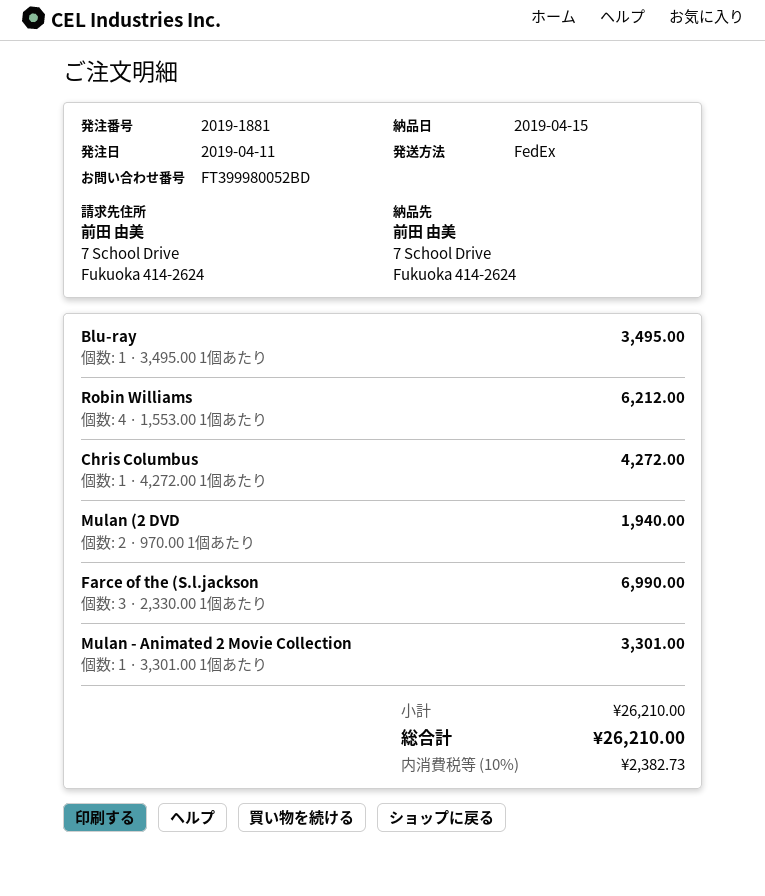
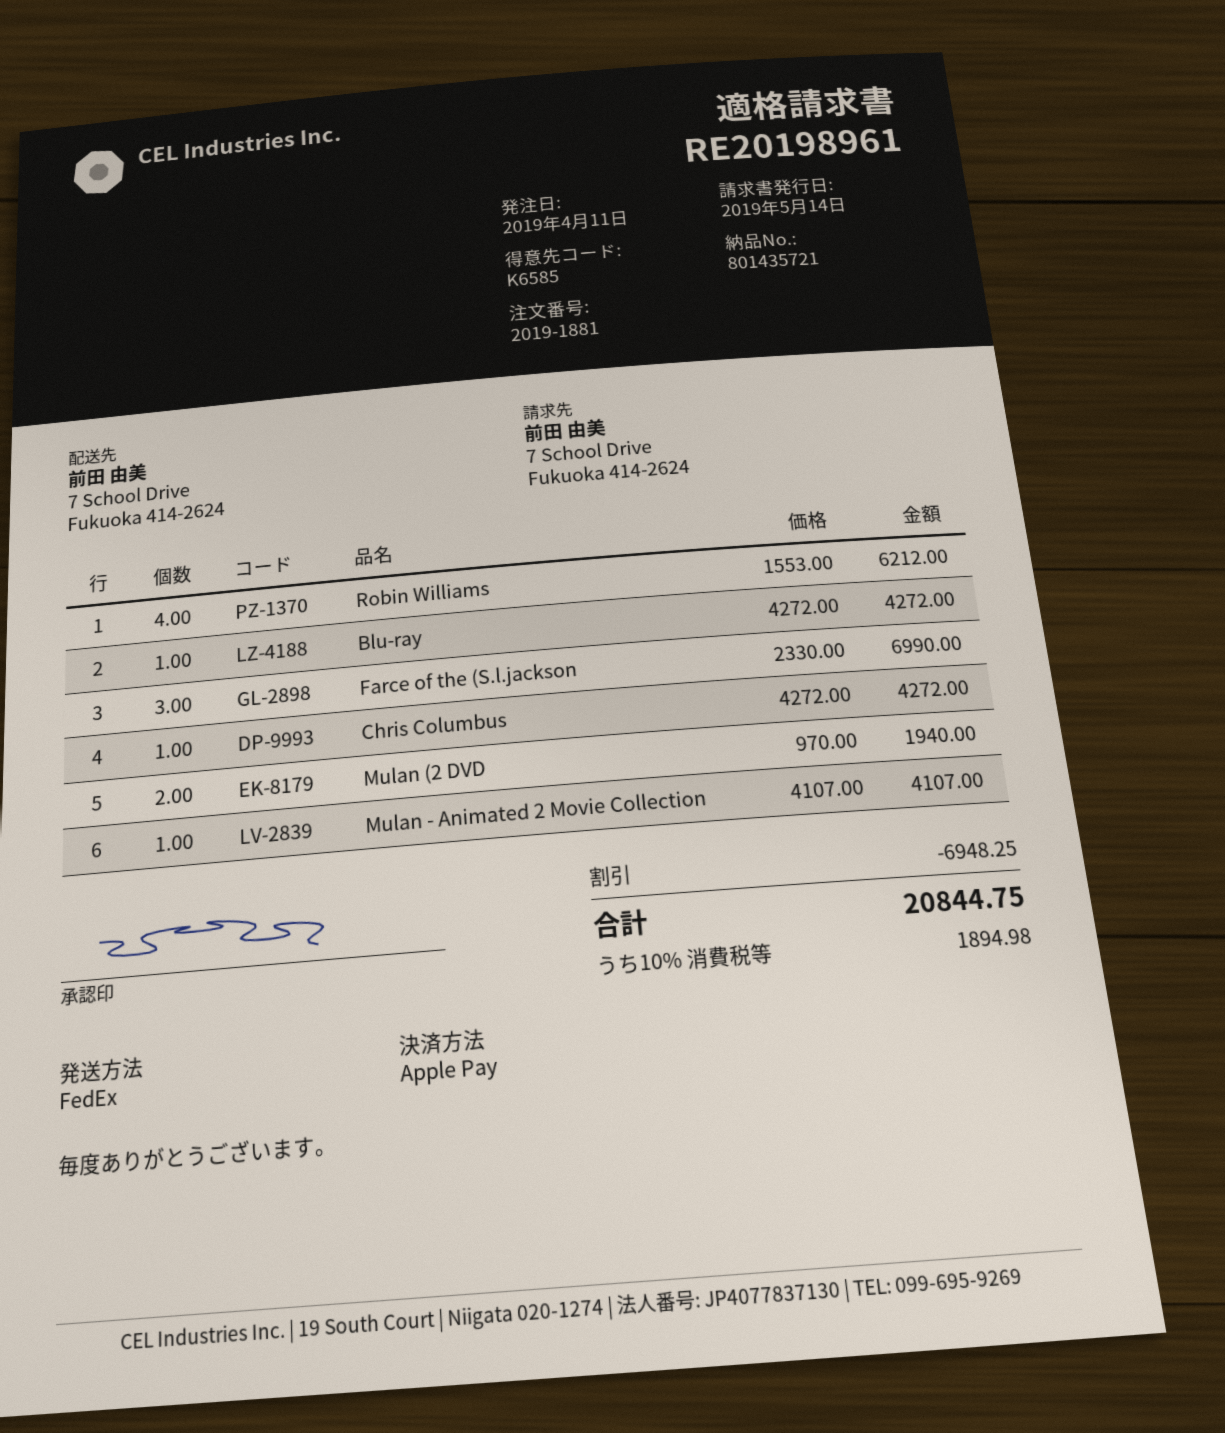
Blu-ray: 1 x 3495.00 = 3495.00 -> 1 x 4272.00 = 4272.00
Mulan - Animated 2 Movie Collection: 1 x 3301.00 = 3301.00 -> 1 x 4107.00 = 4107.00
discount: none -> 6948.25
tax: 10% = 2382.73 -> 10% = 1894.98
total: 26210.00 -> 20844.75

